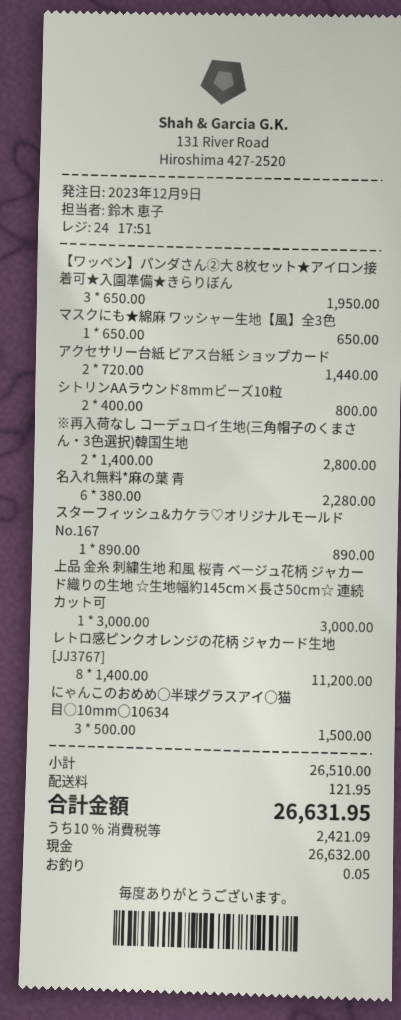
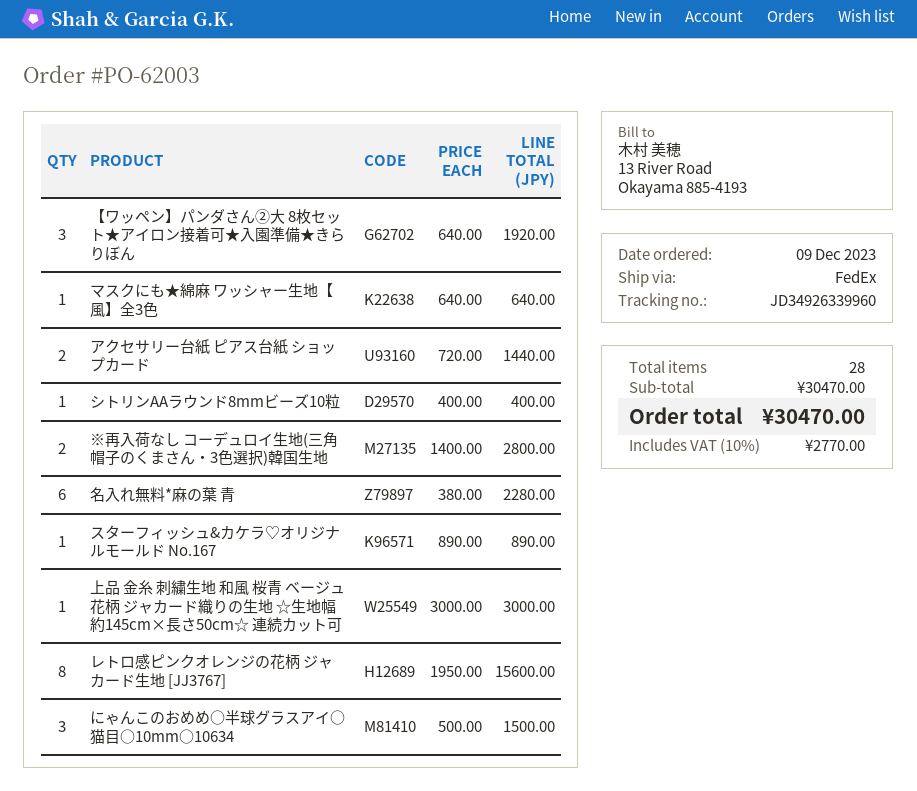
【ワッペン】パンダさん②大 8枚セット★アイロン接着可★入園準備★きらりぼん: 3 x 650.00 = 1950.00 -> 3 x 640.00 = 1920.00
マスクにも★綿麻 ワッシャー生地【風】全3色: 1 x 650.00 = 650.00 -> 1 x 640.00 = 640.00
シトリンAAラウンド8mmビーズ10粒: 2 x 400.00 = 800.00 -> 1 x 400.00 = 400.00
レトロ感ピンクオレンジの花柄 ジャカード生地 [JJ3767]: 8 x 1400.00 = 11200.00 -> 8 x 1950.00 = 15600.00
subtotal: 26510.00 -> 30470.00
shipping: 121.95 -> none
tax: 10% = 2421.09 -> 10% = 2770.00
total: 26631.95 -> 30470.00

